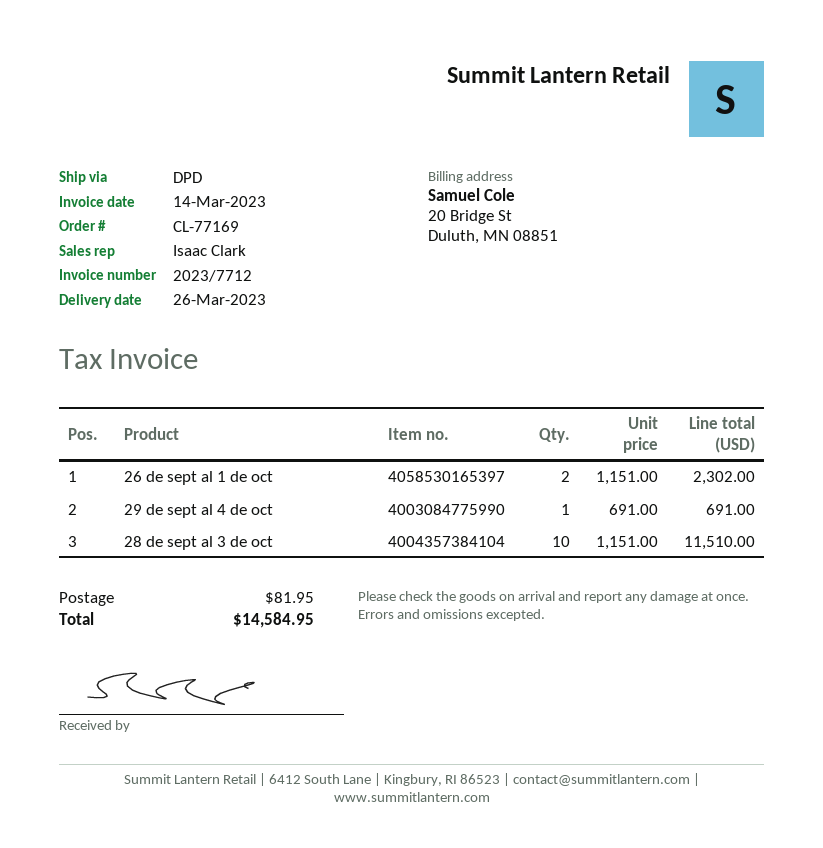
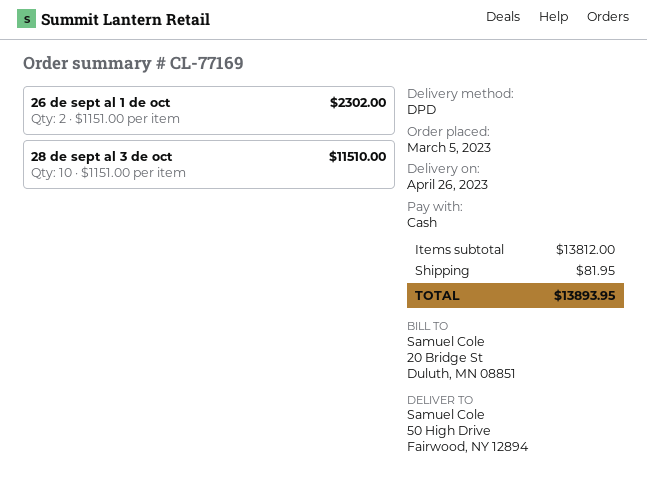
delivery date: 2023-03-26 -> 2023-04-26
29 de sept al 4 de oct: 1 x 691.00 = 691.00 -> none
total: 14584.95 -> 13893.95

